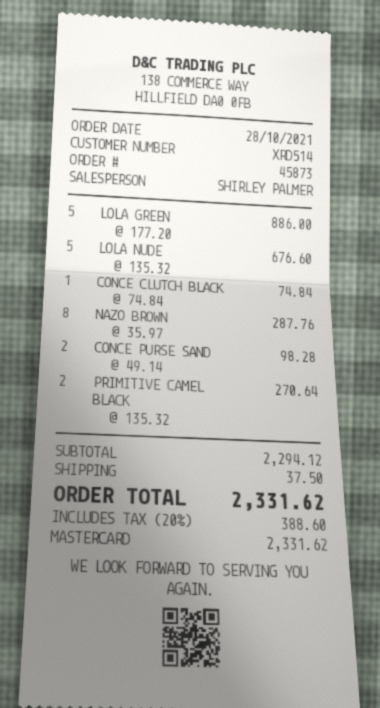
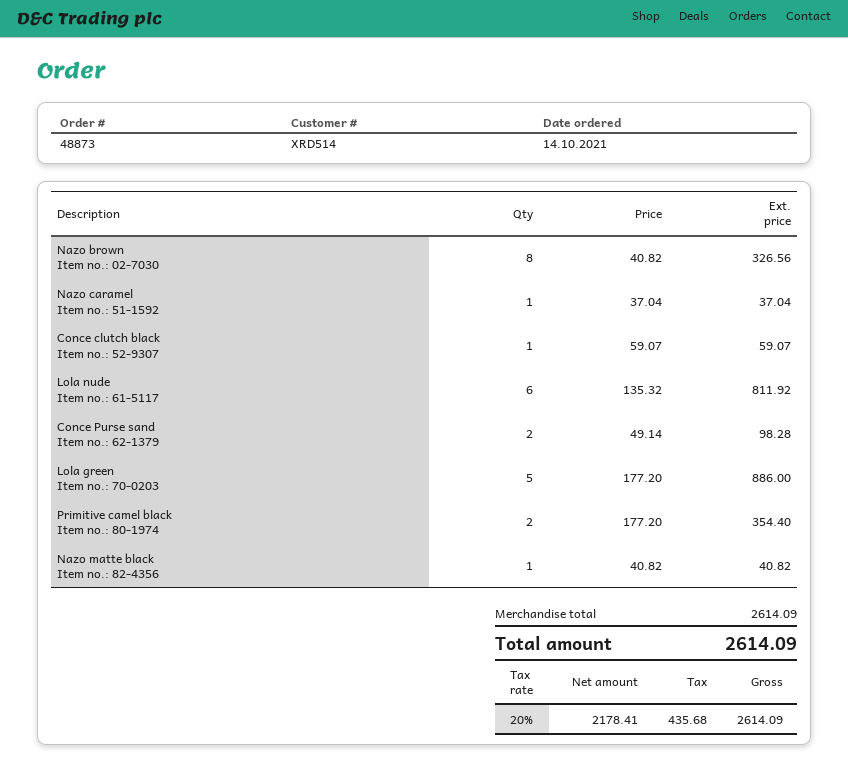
order number: 45873 -> 48873
order date: 2021-10-28 -> 2021-10-14
LOLA NUDE: 5 x 135.32 = 676.60 -> 6 x 135.32 = 811.92
CONCE CLUTCH BLACK: 1 x 74.84 = 74.84 -> 1 x 59.07 = 59.07
NAZO BROWN: 8 x 35.97 = 287.76 -> 8 x 40.82 = 326.56
PRIMITIVE CAMEL BLACK: 2 x 135.32 = 270.64 -> 2 x 177.20 = 354.40
Nazo caramel: none -> 1 x 37.04 = 37.04
Nazo matte black: none -> 1 x 40.82 = 40.82
subtotal: 2294.12 -> 2614.09
shipping: 37.50 -> none
tax: 20% = 388.60 -> 20% = 435.68
total: 2331.62 -> 2614.09

